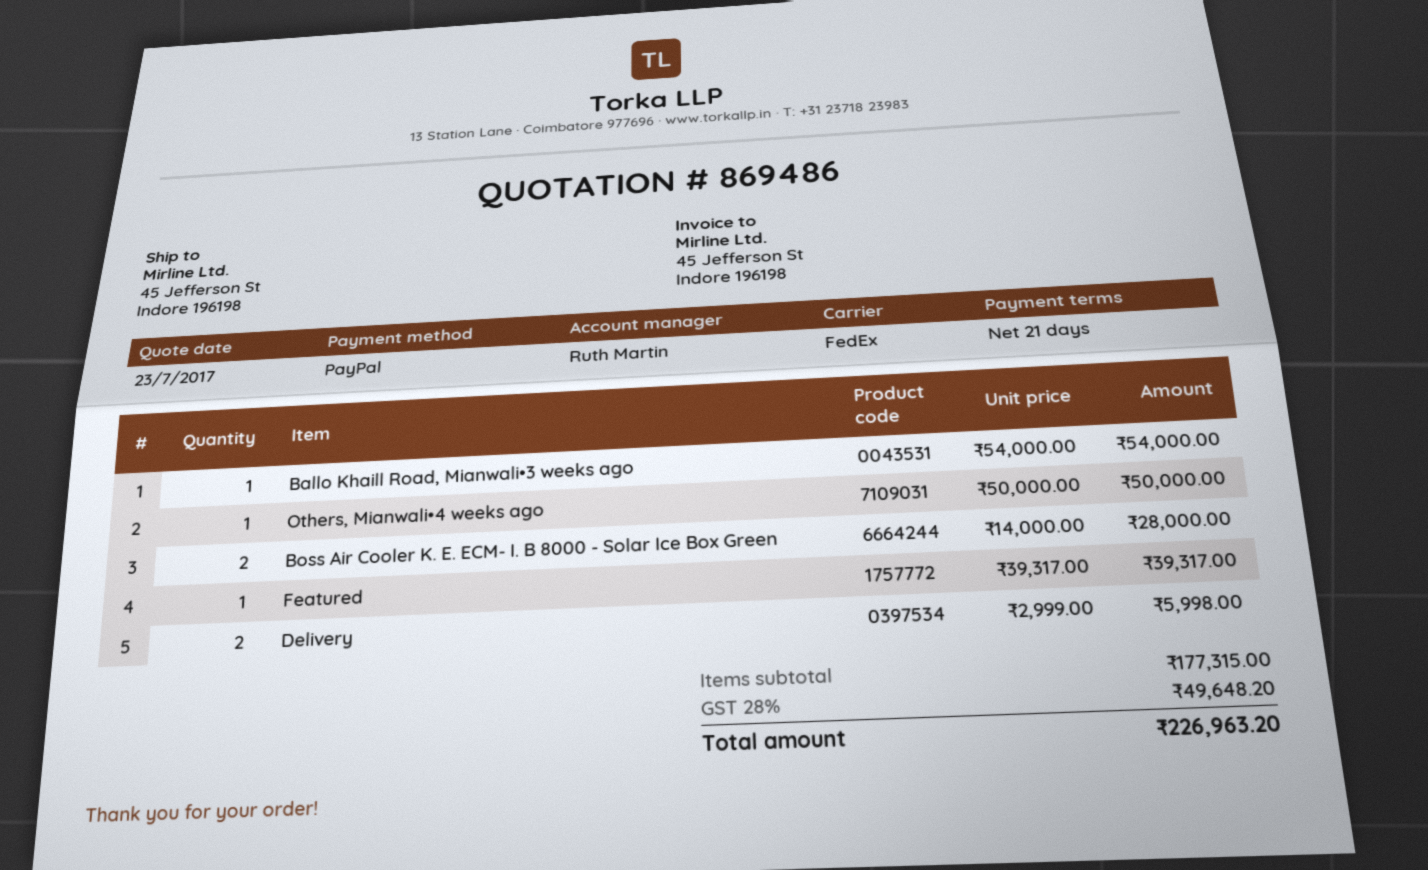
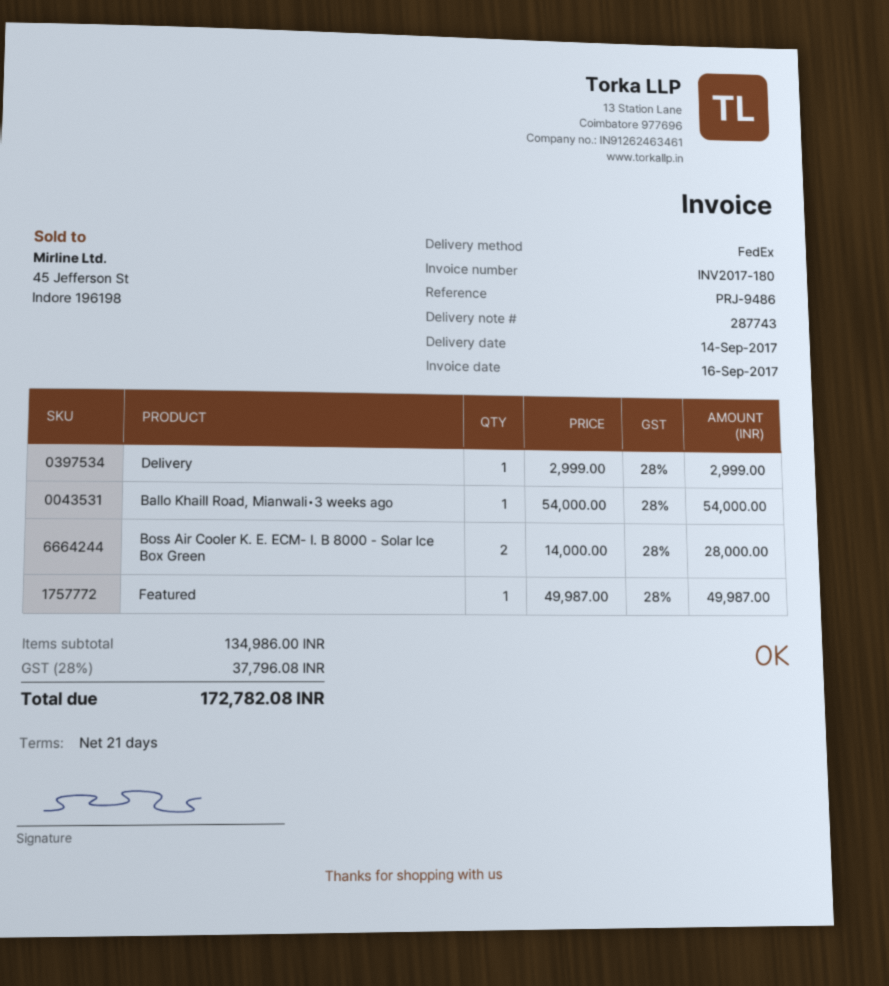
Others, Mianwali•4 weeks ago: 1 x 50000.00 = 50000.00 -> none
Featured: 1 x 39317.00 = 39317.00 -> 1 x 49987.00 = 49987.00
Delivery: 2 x 2999.00 = 5998.00 -> 1 x 2999.00 = 2999.00
subtotal: 177315.00 -> 134986.00
tax: 28% = 49648.20 -> 28% = 37796.08
total: 226963.20 -> 172782.08

